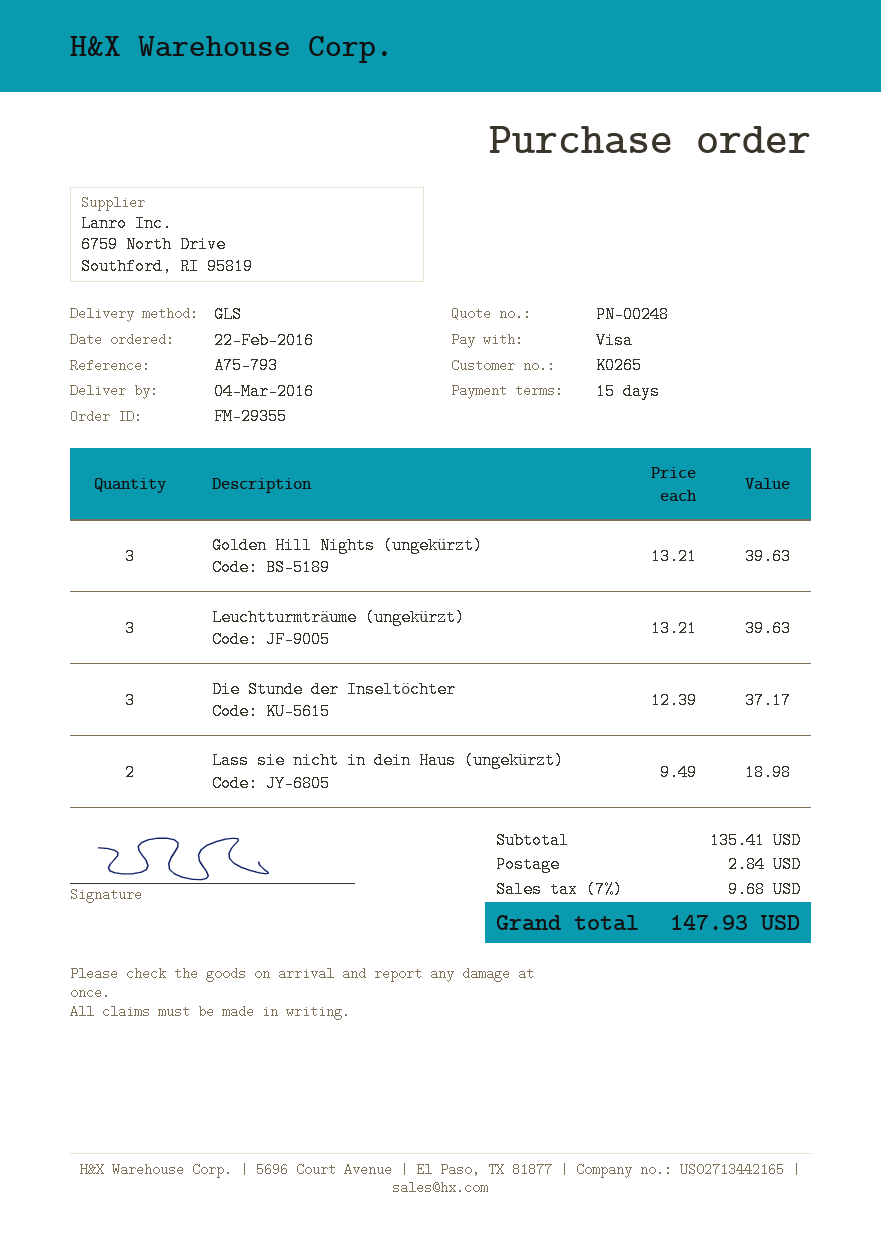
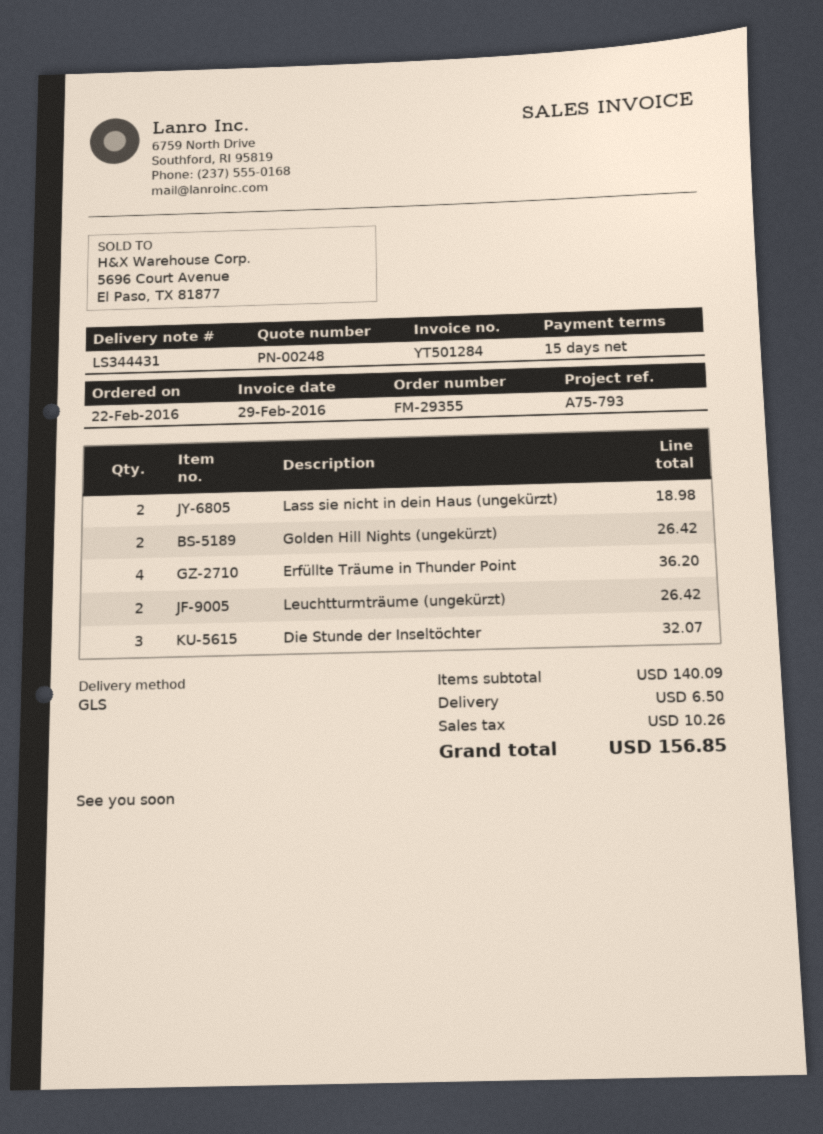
Golden Hill Nights (ungekürzt): 3 for 39.63 -> 2 for 26.42
Leuchtturmträume (ungekürzt): 3 for 39.63 -> 2 for 26.42
Die Stunde der Inseltöchter: 3 for 37.17 -> 3 for 32.07
Erfüllte Träume in Thunder Point: none -> 4 for 36.20
subtotal: 135.41 -> 140.09
shipping: 2.84 -> 6.50
tax: 9.68 -> 10.26
total: 147.93 -> 156.85

